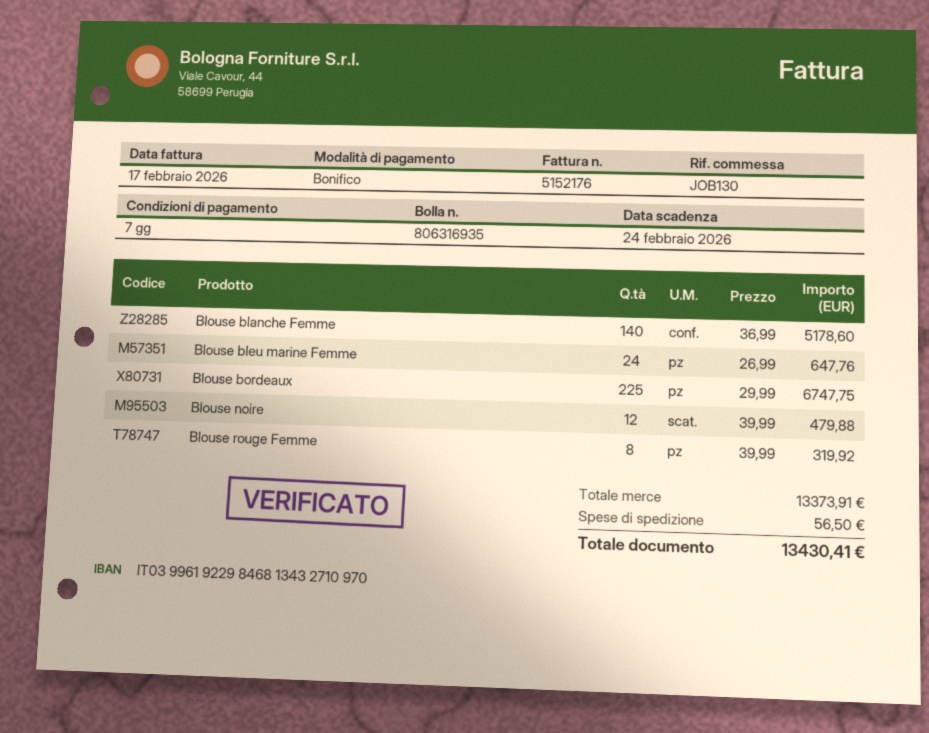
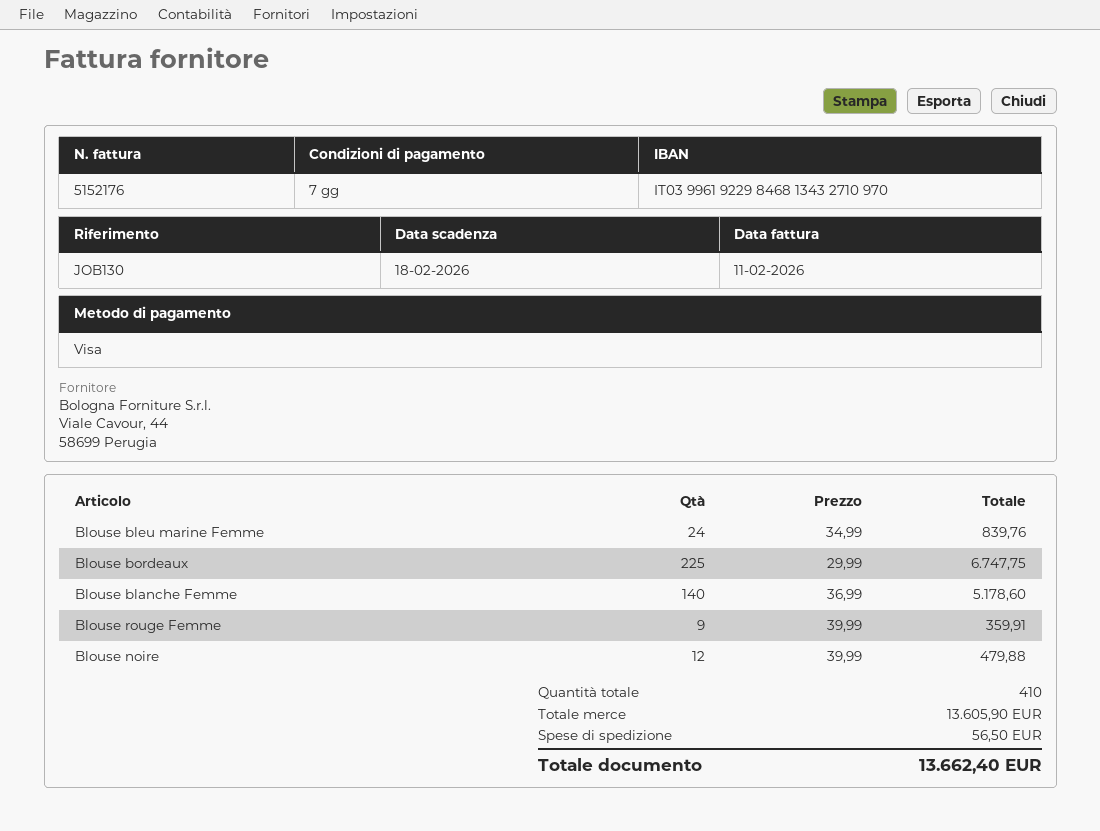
invoice date: 2026-02-17 -> 2026-02-11
due date: 2026-02-24 -> 2026-02-18
payment method: bank transfer -> Visa
Blouse bleu marine Femme: 24 x 26.99 = 647.76 -> 24 x 34.99 = 839.76
Blouse rouge Femme: 8 x 39.99 = 319.92 -> 9 x 39.99 = 359.91
subtotal: 13373.91 -> 13605.90
total: 13430.41 -> 13662.40

